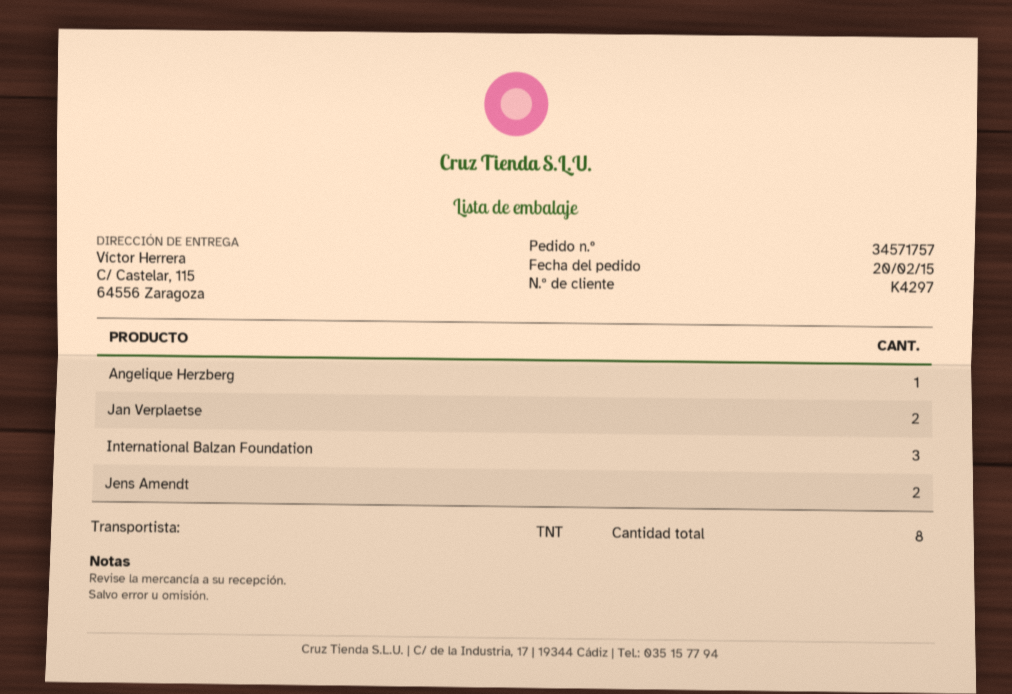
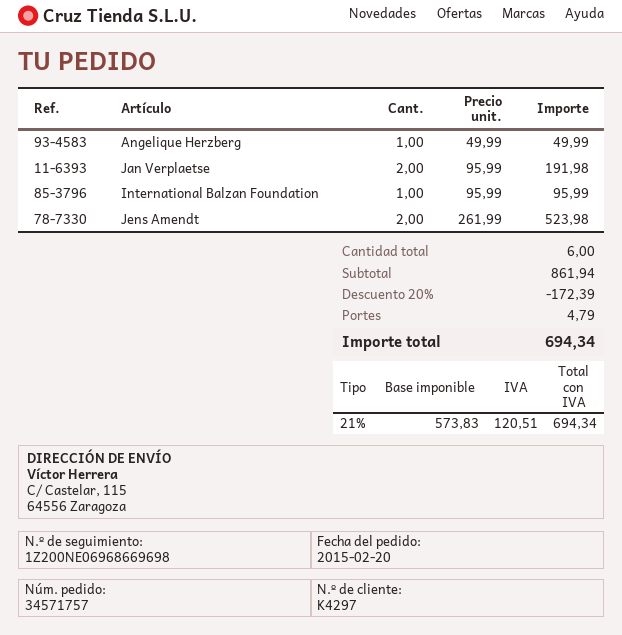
International Balzan Foundation: 3 -> 1
total quantity: 8 -> 6

